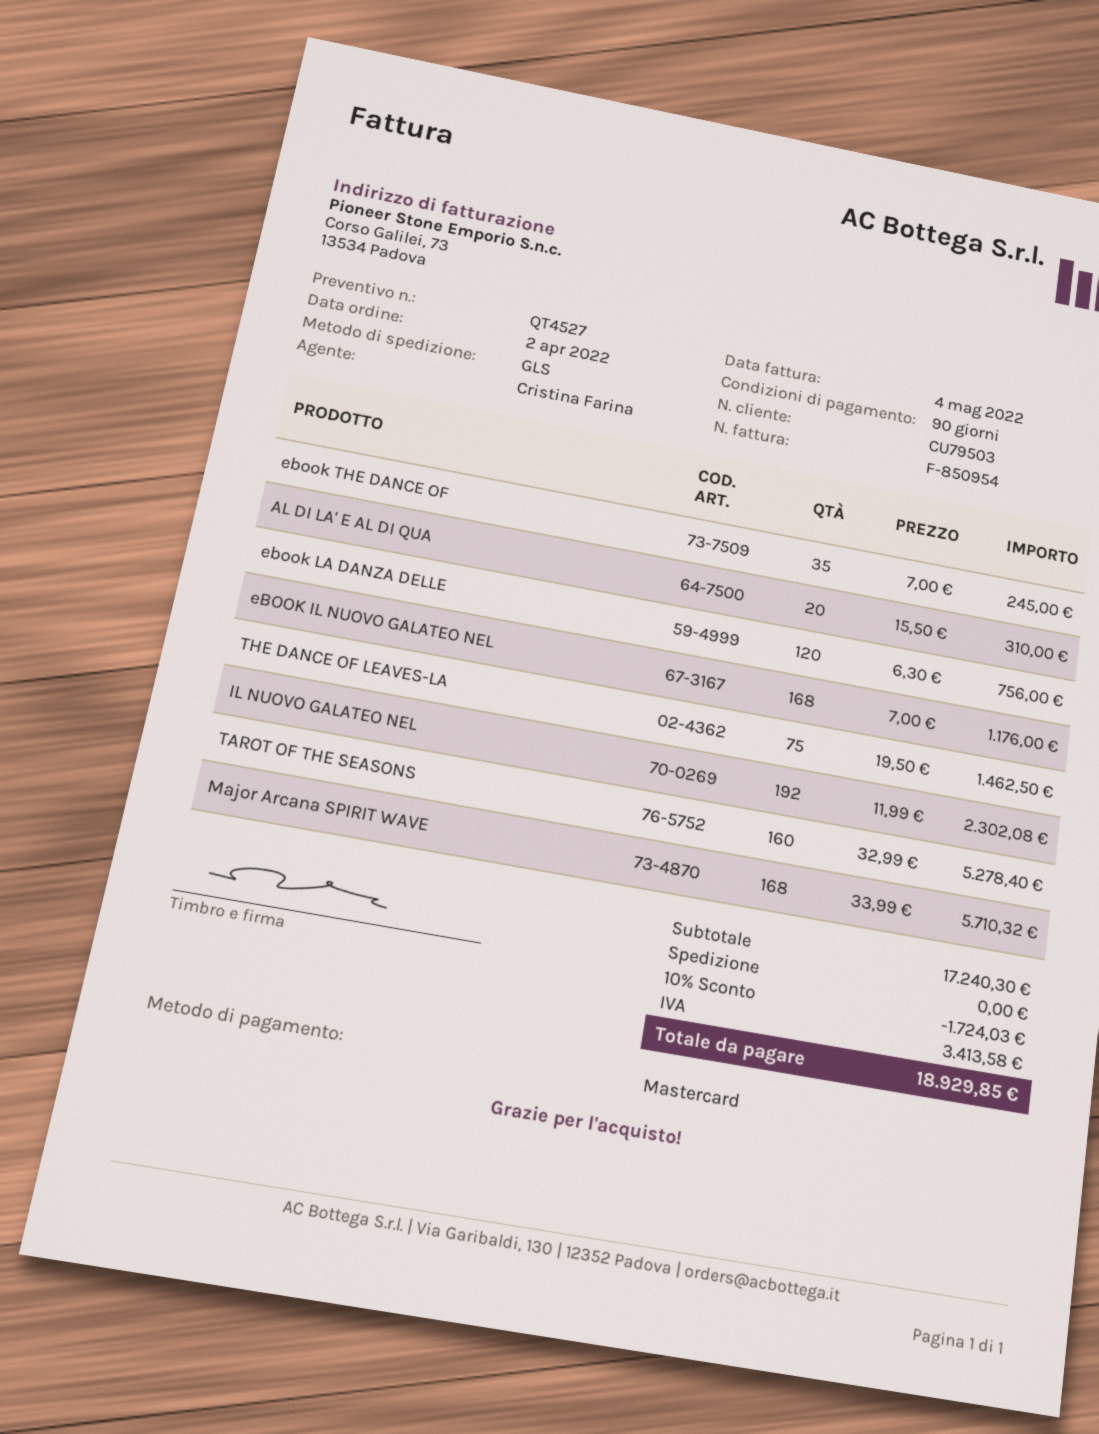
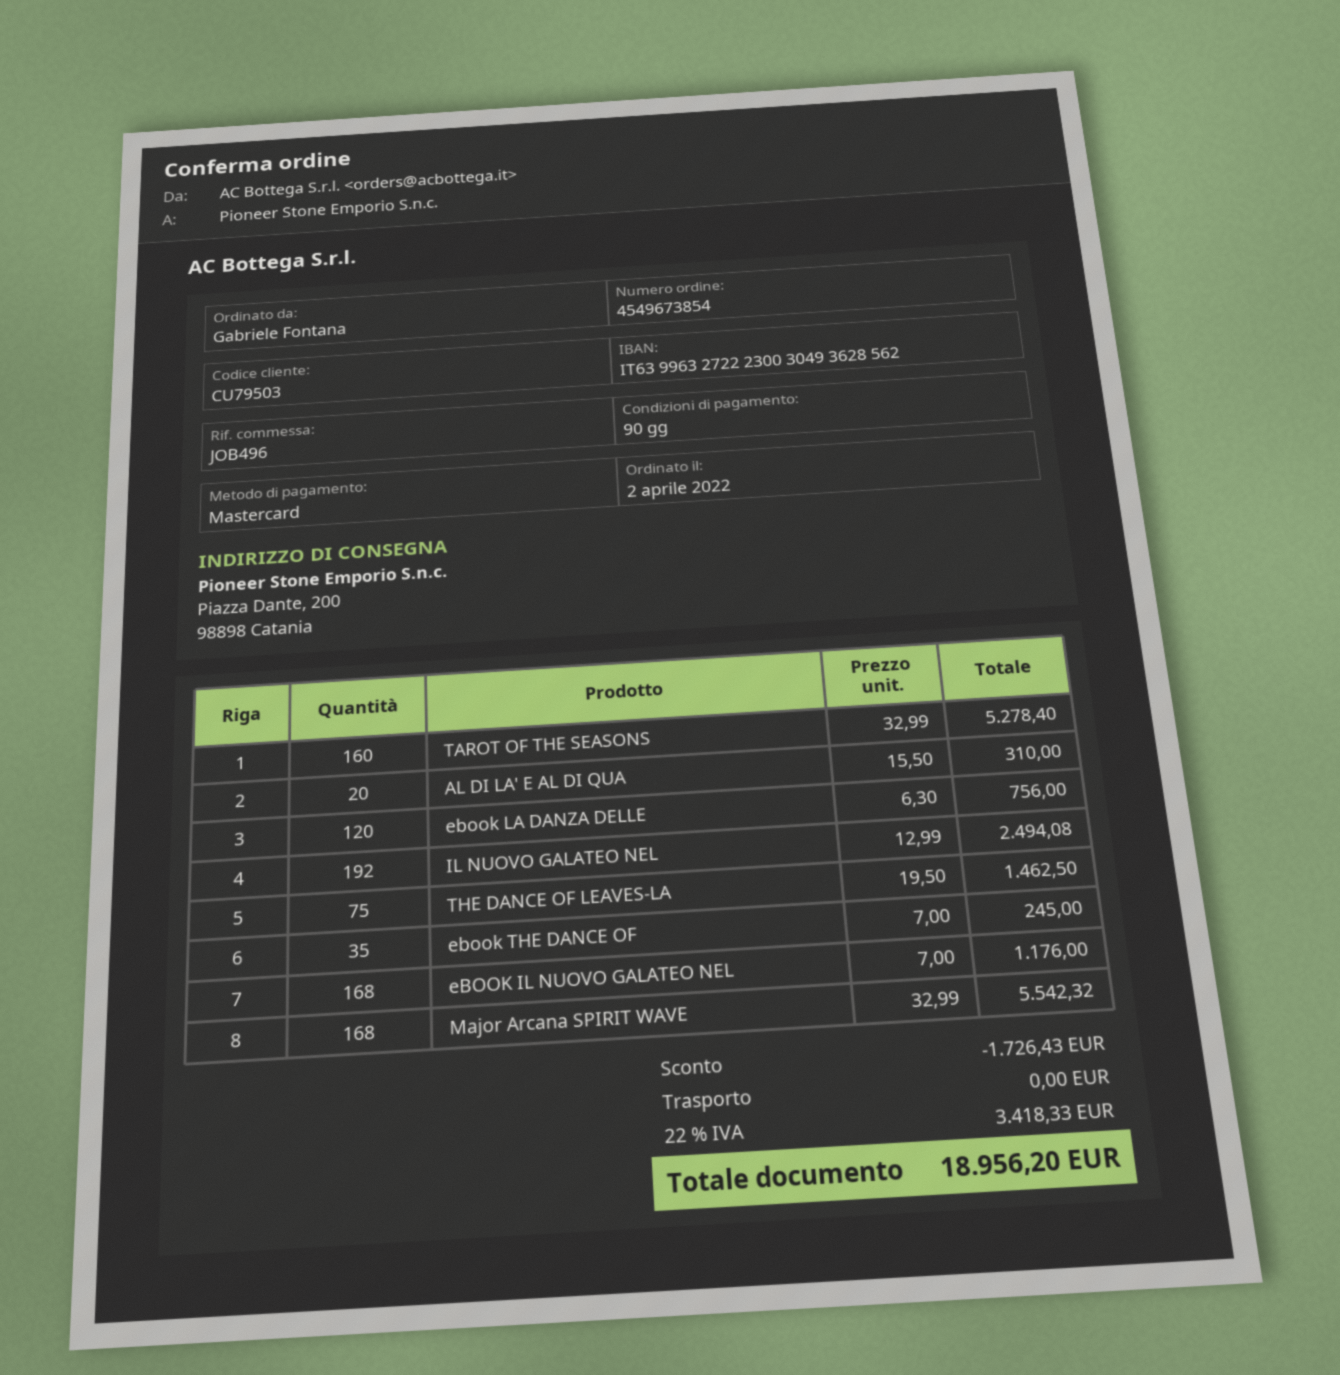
IL NUOVO GALATEO NEL: 192 x 11.99 = 2302.08 -> 192 x 12.99 = 2494.08
Major Arcana SPIRIT WAVE: 168 x 33.99 = 5710.32 -> 168 x 32.99 = 5542.32
discount: 1724.03 -> 1726.43
tax: 3413.58 -> 3418.33
total: 18929.85 -> 18956.20

